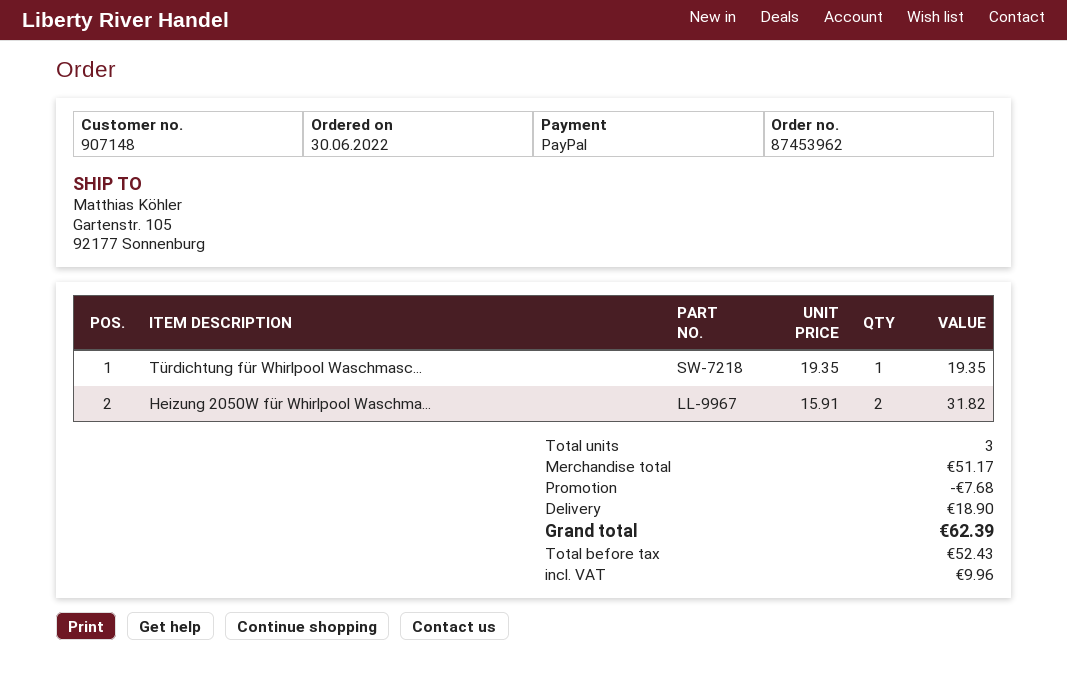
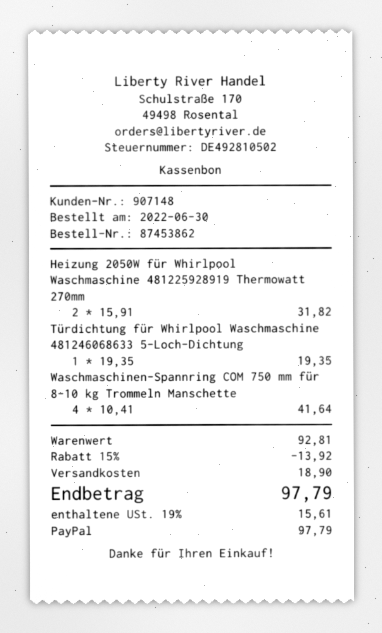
order number: 87453962 -> 87453862
Waschmaschinen-Spannring COM 750 mm für 8-10 kg Trommeln Manschette: none -> 4 x 10.41 = 41.64
subtotal: 51.17 -> 92.81
discount: 7.68 -> 13.92
tax: 9.96 -> 15.61
total: 62.39 -> 97.79

